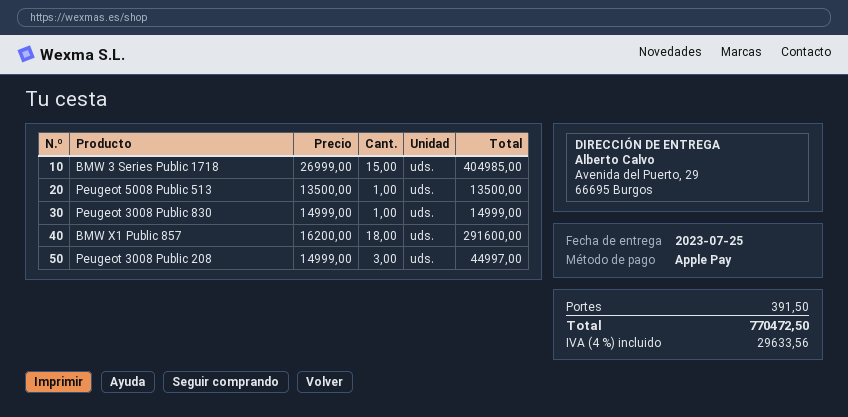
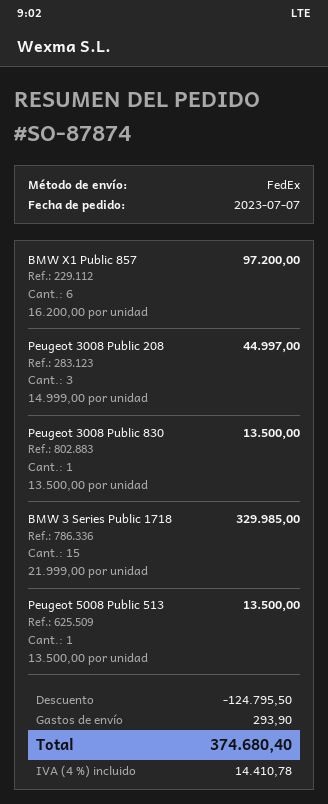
BMW 3 Series Public 1718: 15 x 26999.00 = 404985.00 -> 15 x 21999.00 = 329985.00
Peugeot 3008 Public 830: 1 x 14999.00 = 14999.00 -> 1 x 13500.00 = 13500.00
BMW X1 Public 857: 18 x 16200.00 = 291600.00 -> 6 x 16200.00 = 97200.00
discount: none -> 124795.50
shipping: 391.50 -> 293.90
tax: 4% = 29633.56 -> 4% = 14410.78
total: 770472.50 -> 374680.40

